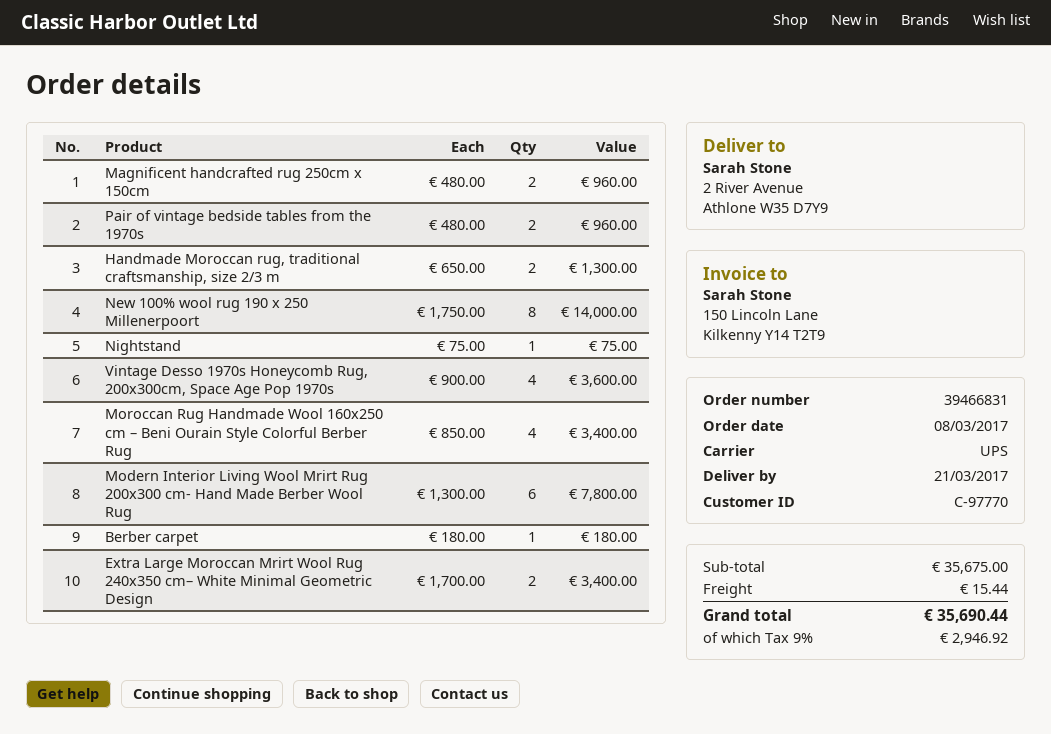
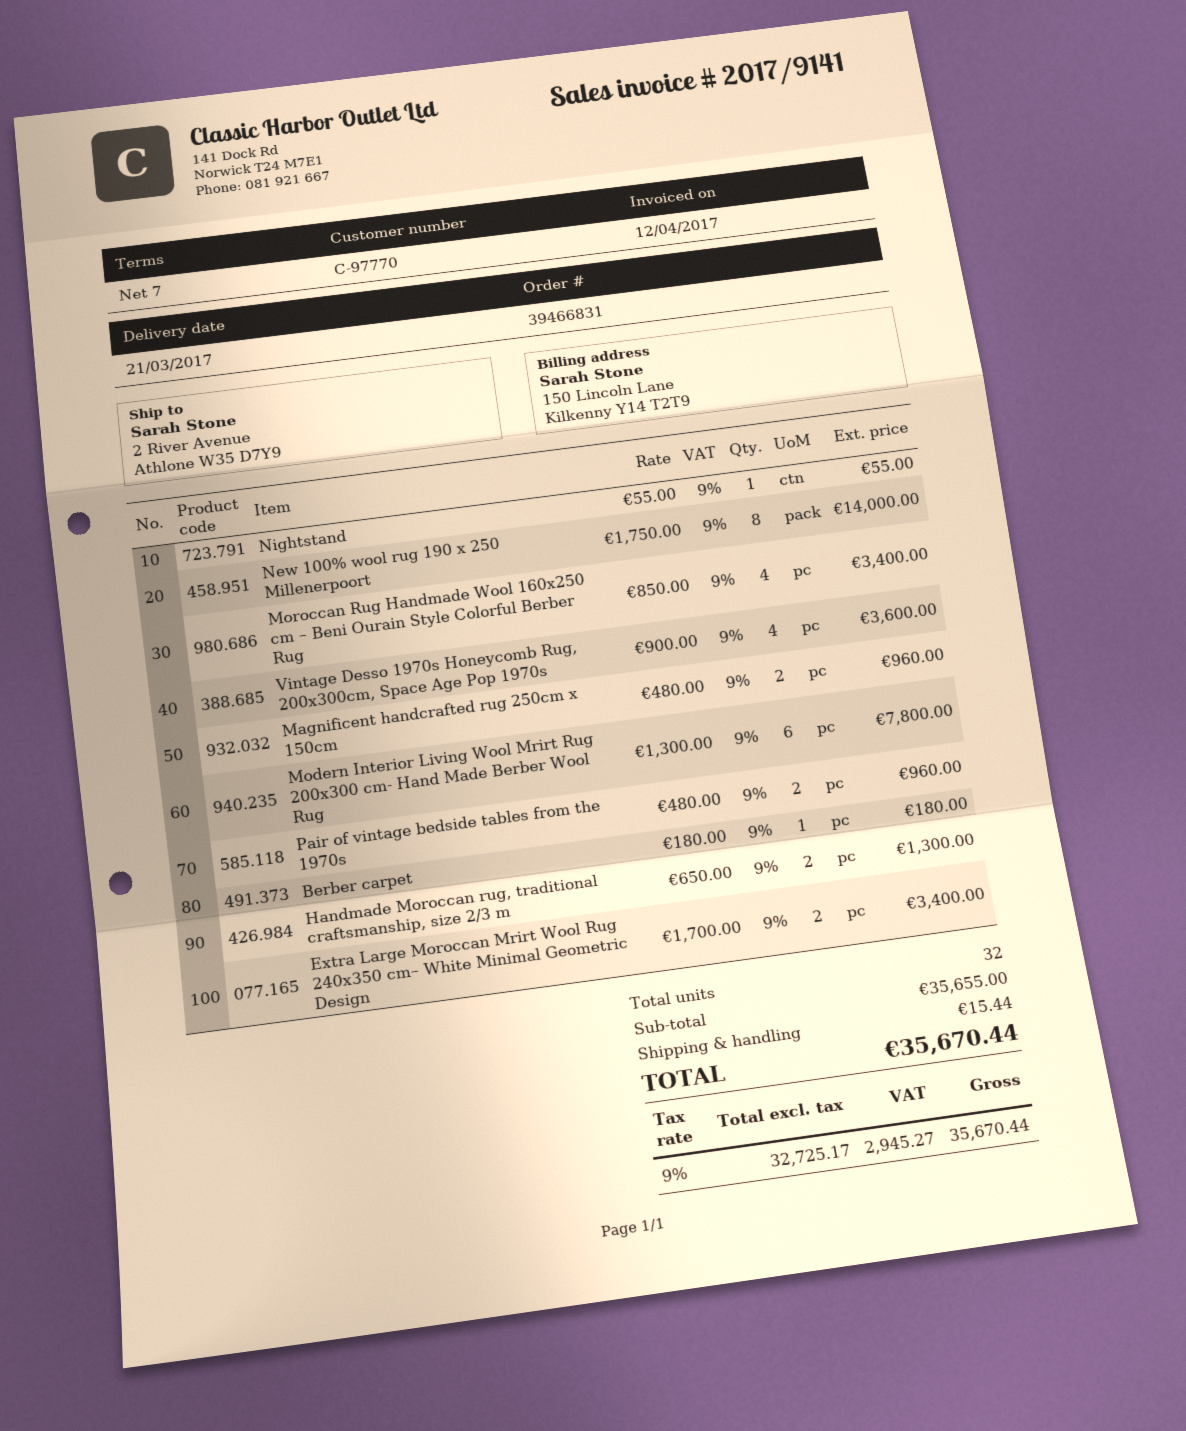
Nightstand: 1 x 75.00 = 75.00 -> 1 x 55.00 = 55.00
subtotal: 35675.00 -> 35655.00
tax: 9% = 2946.92 -> 9% = 2945.27
total: 35690.44 -> 35670.44

